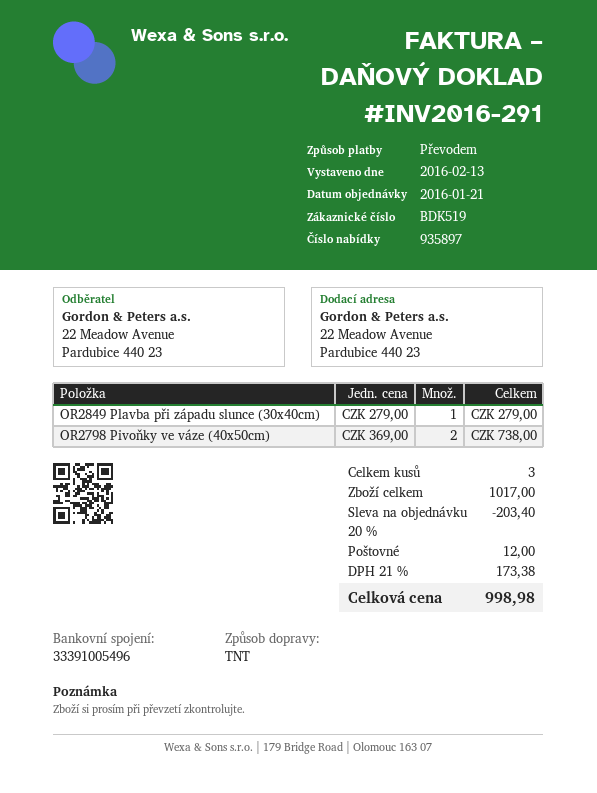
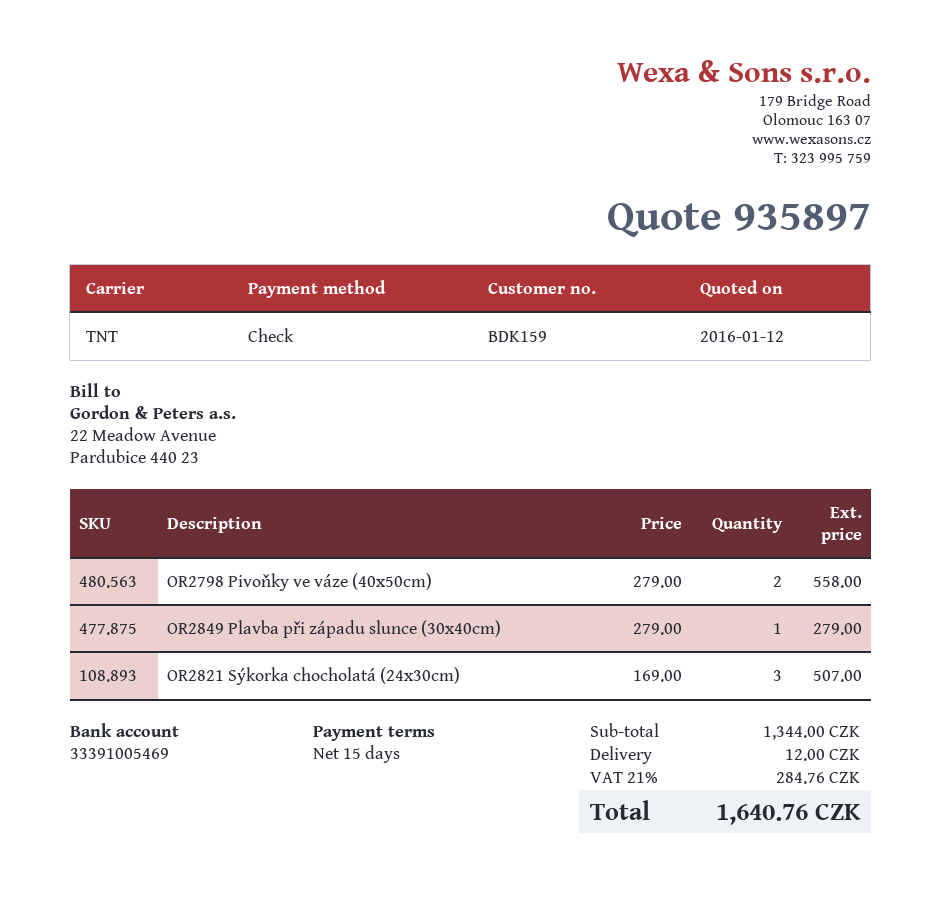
customer number: BDK519 -> BDK159
payment method: bank transfer -> cheque
bank account: 33391005496 -> 33391005469
OR2798 Pivoňky ve váze (40x50cm): 2 x 369.00 = 738.00 -> 2 x 279.00 = 558.00
OR2821 Sýkorka chocholatá (24x30cm): none -> 3 x 169.00 = 507.00
subtotal: 1017.00 -> 1344.00
discount: 20% = 203.40 -> none
tax: 21% = 173.38 -> 21% = 284.76
total: 998.98 -> 1640.76

